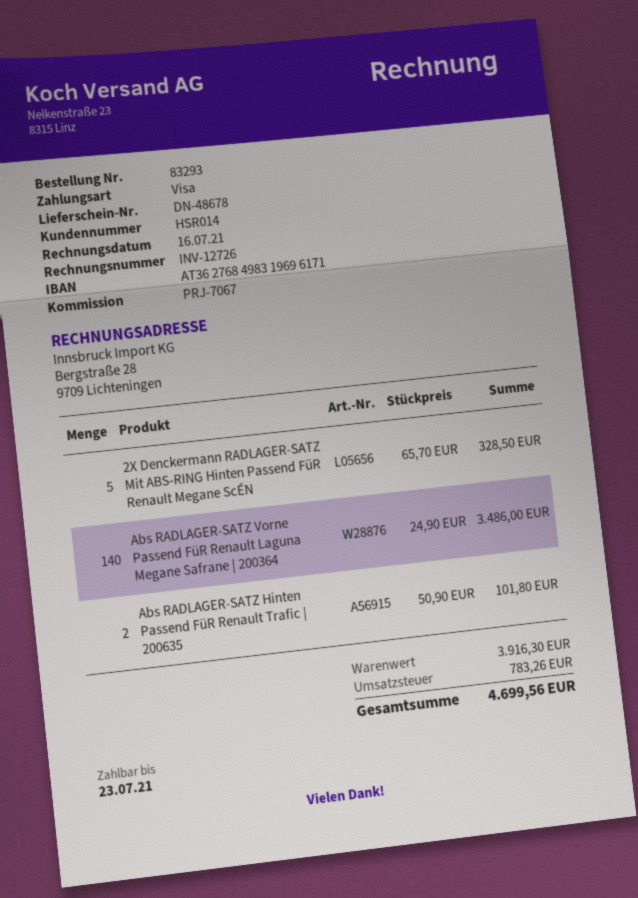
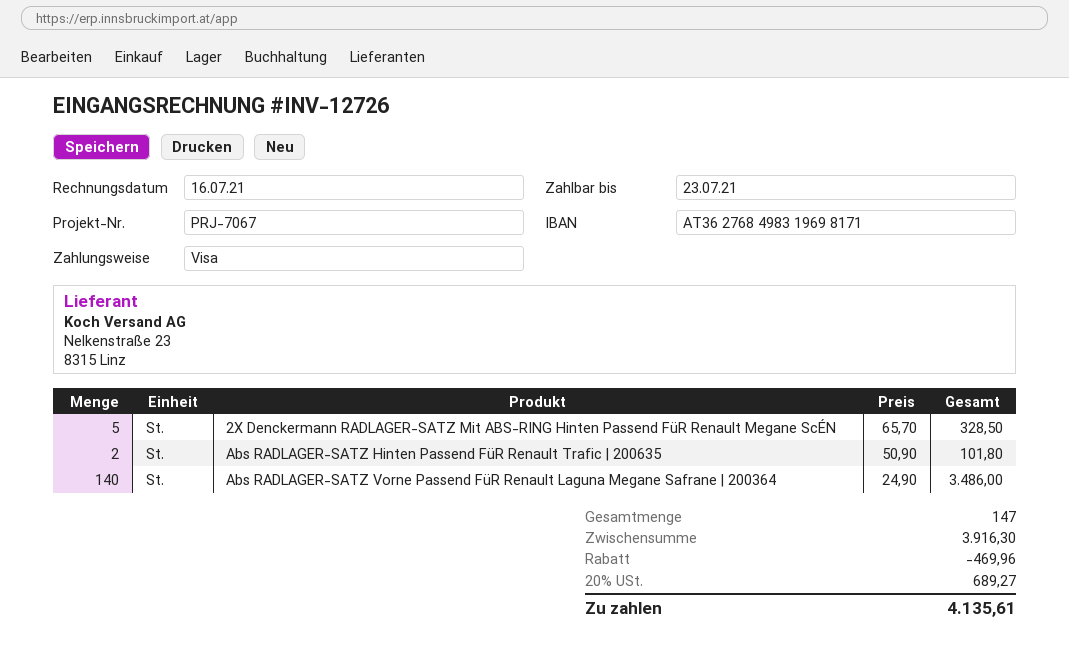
bank account: AT362768498319696171 -> AT362768498319698171
discount: none -> 469.96
tax: 783.26 -> 689.27
total: 4699.56 -> 4135.61

